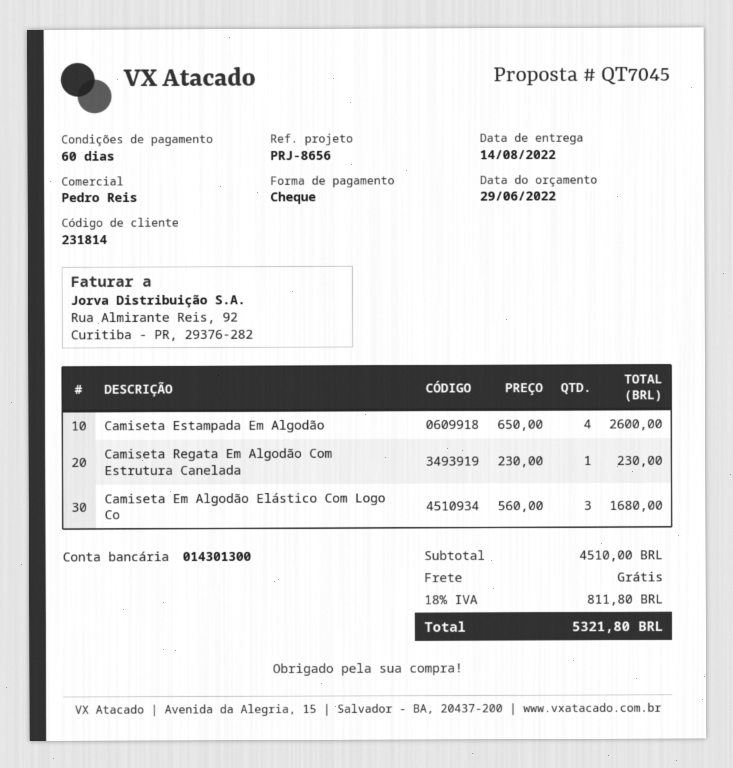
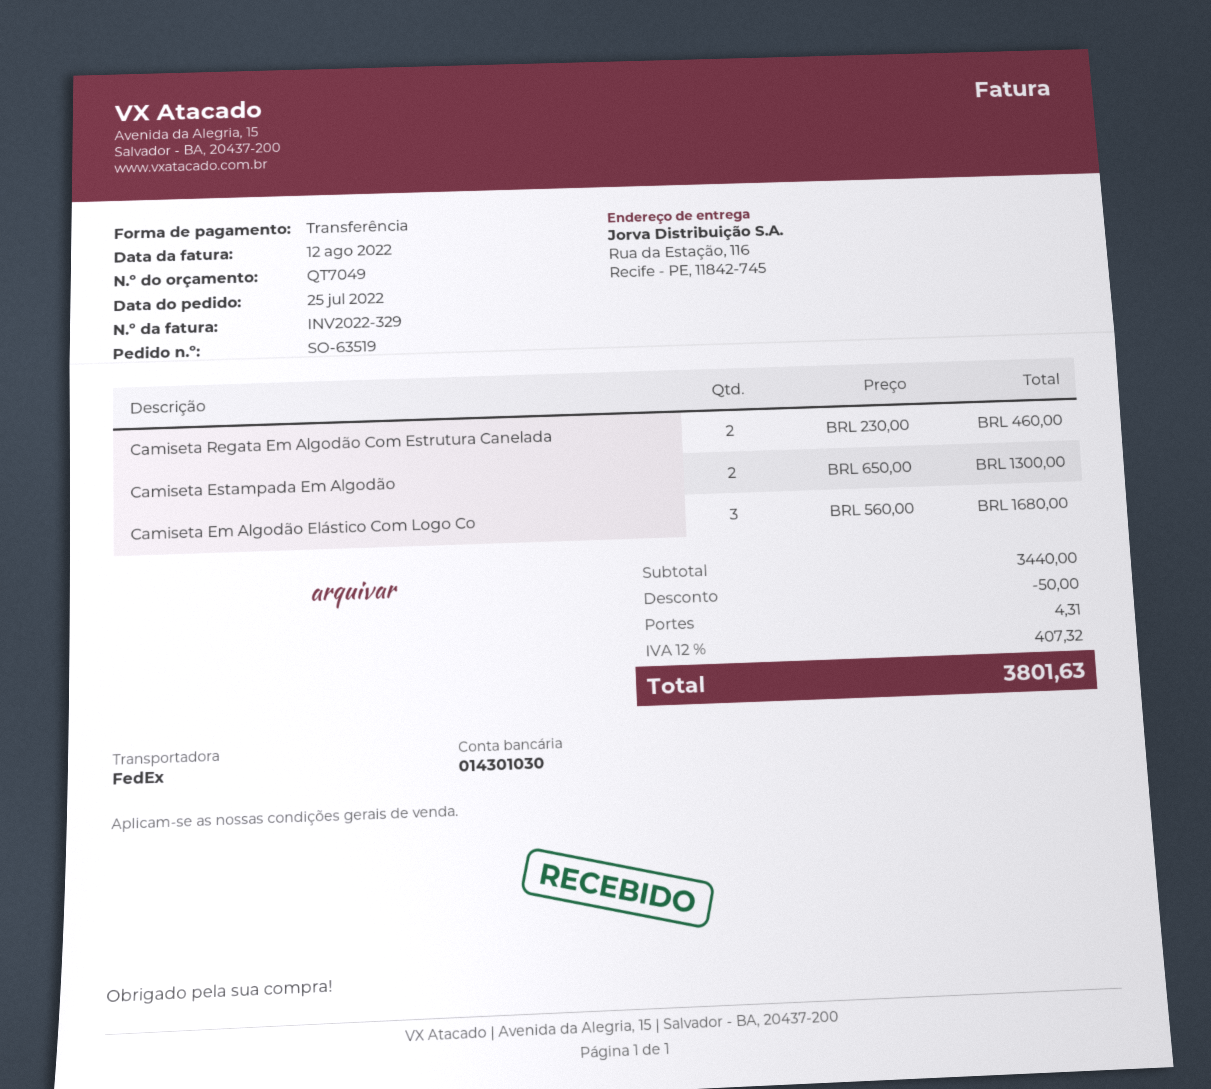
quote number: QT7045 -> QT7049
payment method: cheque -> bank transfer
bank account: 014301300 -> 014301030
Camiseta Estampada Em Algodão: 4 x 650.00 = 2600.00 -> 2 x 650.00 = 1300.00
Camiseta Regata Em Algodão Com Estrutura Canelada: 1 x 230.00 = 230.00 -> 2 x 230.00 = 460.00
subtotal: 4510.00 -> 3440.00
discount: none -> 50.00
shipping: 0.00 -> 4.31
tax: 18% = 811.80 -> 12% = 407.32
total: 5321.80 -> 3801.63

